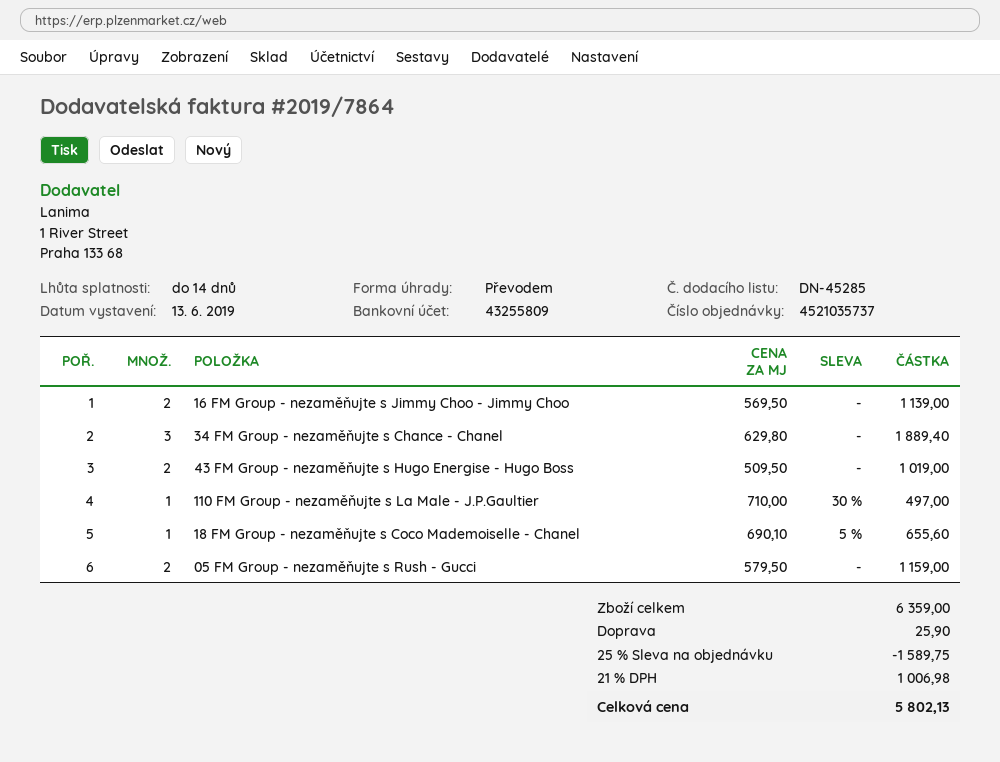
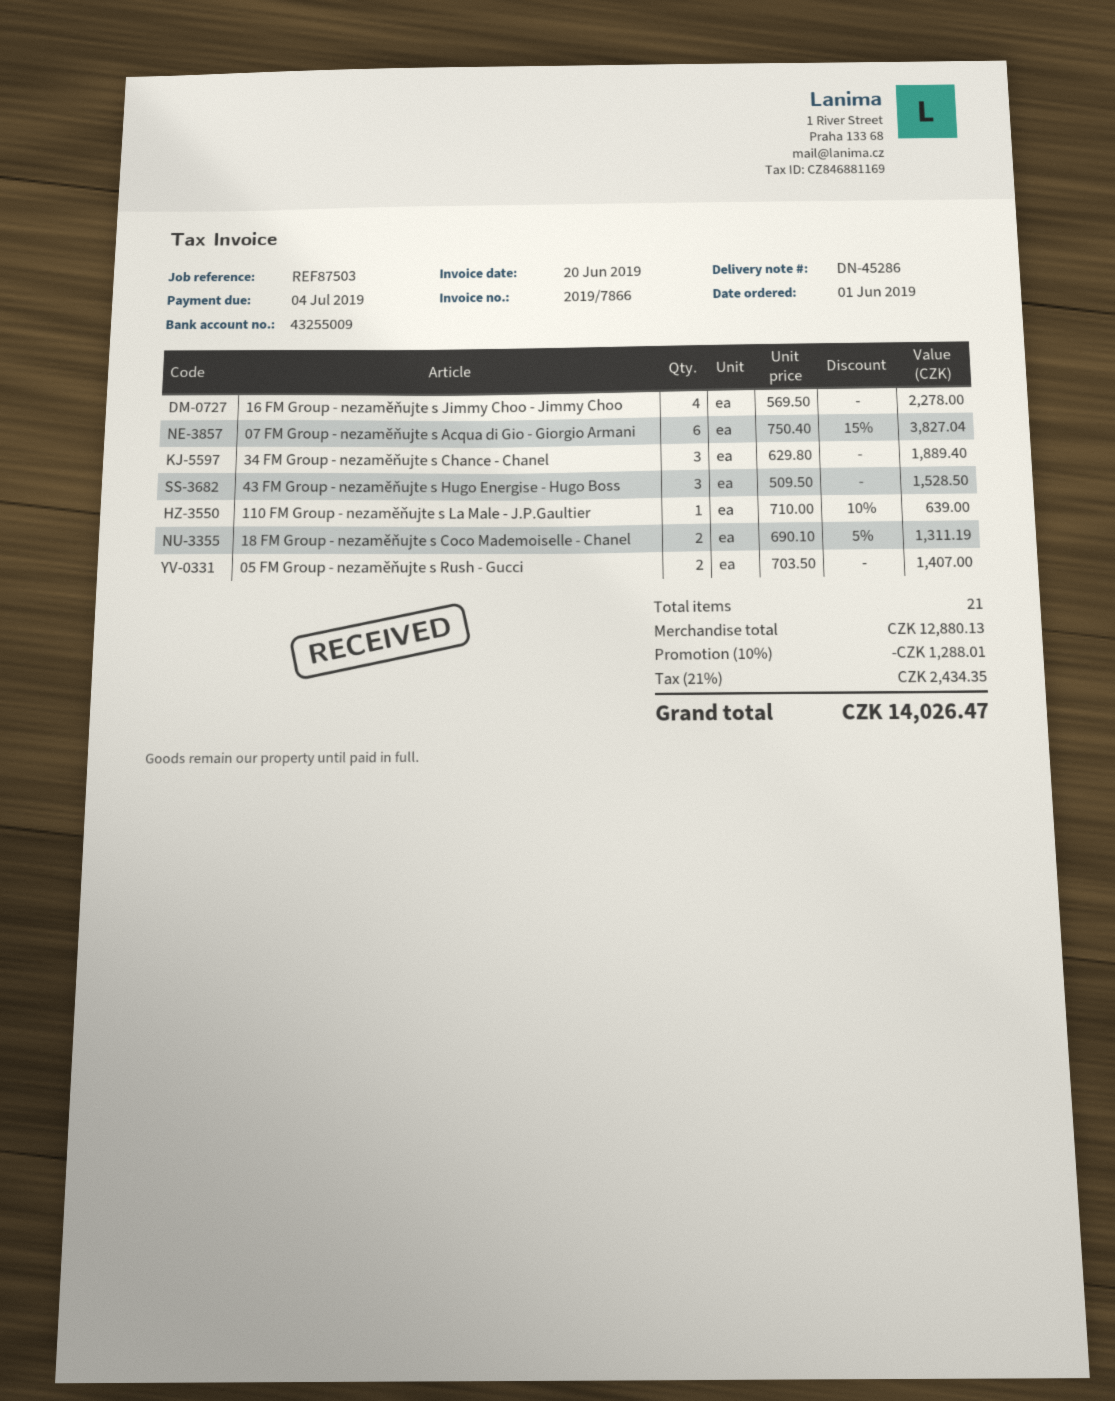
delivery note number: DN-45285 -> DN-45286
invoice number: 2019/7864 -> 2019/7866
invoice date: 2019-06-13 -> 2019-06-20
bank account: 43255809 -> 43255009
16 FM Group - nezaměňujte s Jimmy Choo - Jimmy Choo: 2 x 569.50 = 1139.00 -> 4 x 569.50 = 2278.00
43 FM Group - nezaměňujte s Hugo Energise - Hugo Boss: 2 x 509.50 = 1019.00 -> 3 x 509.50 = 1528.50
110 FM Group - nezaměňujte s La Male - J.P.Gaultier: 1 x 710.00 - 30% = 497.00 -> 1 x 710.00 - 10% = 639.00
18 FM Group - nezaměňujte s Coco Mademoiselle - Chanel: 1 x 690.10 - 5% = 655.60 -> 2 x 690.10 - 5% = 1311.19
05 FM Group - nezaměňujte s Rush - Gucci: 2 x 579.50 = 1159.00 -> 2 x 703.50 = 1407.00
07 FM Group - nezaměňujte s Acqua di Gio - Giorgio Armani: none -> 6 x 750.40 - 15% = 3827.04
subtotal: 6359.00 -> 12880.13
discount: 25% = 1589.75 -> 10% = 1288.01
shipping: 25.90 -> none
tax: 21% = 1006.98 -> 21% = 2434.35
total: 5802.13 -> 14026.47

